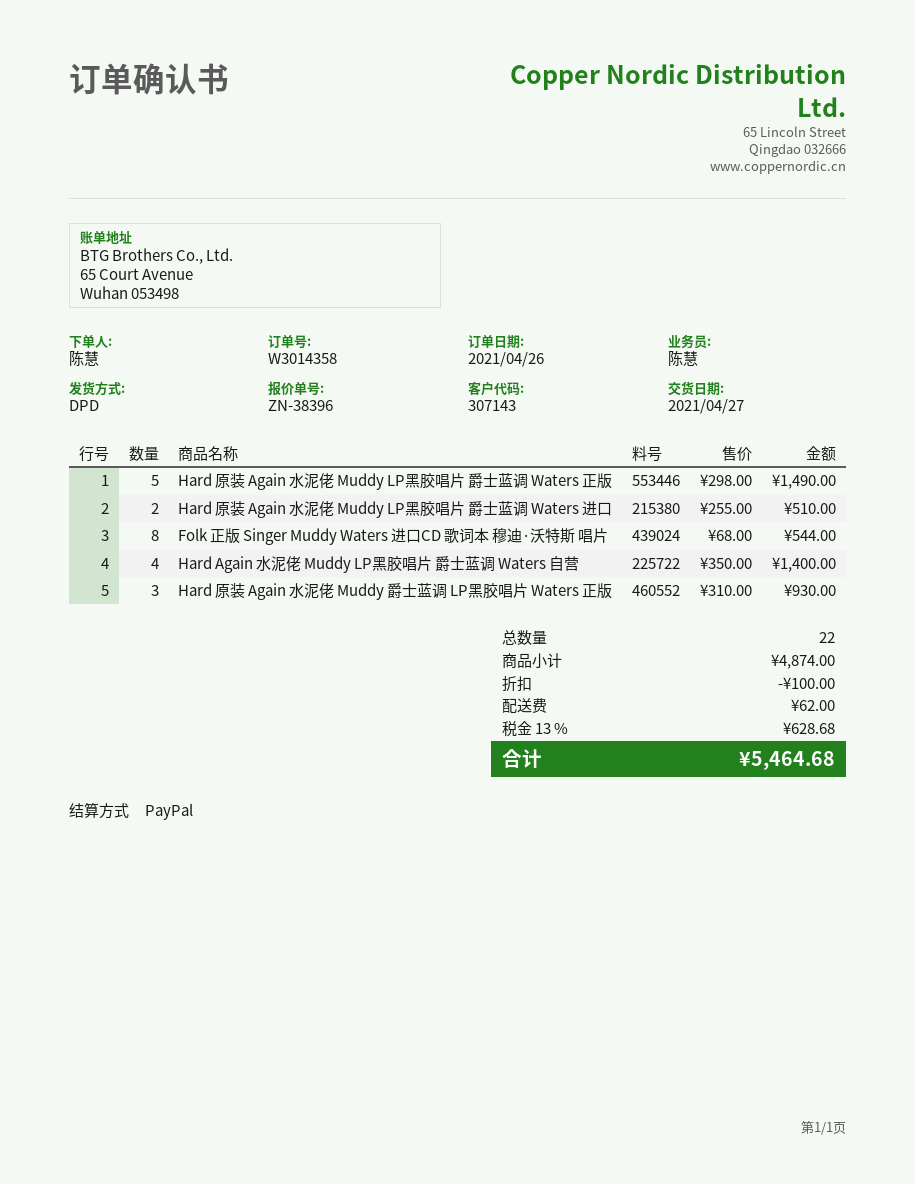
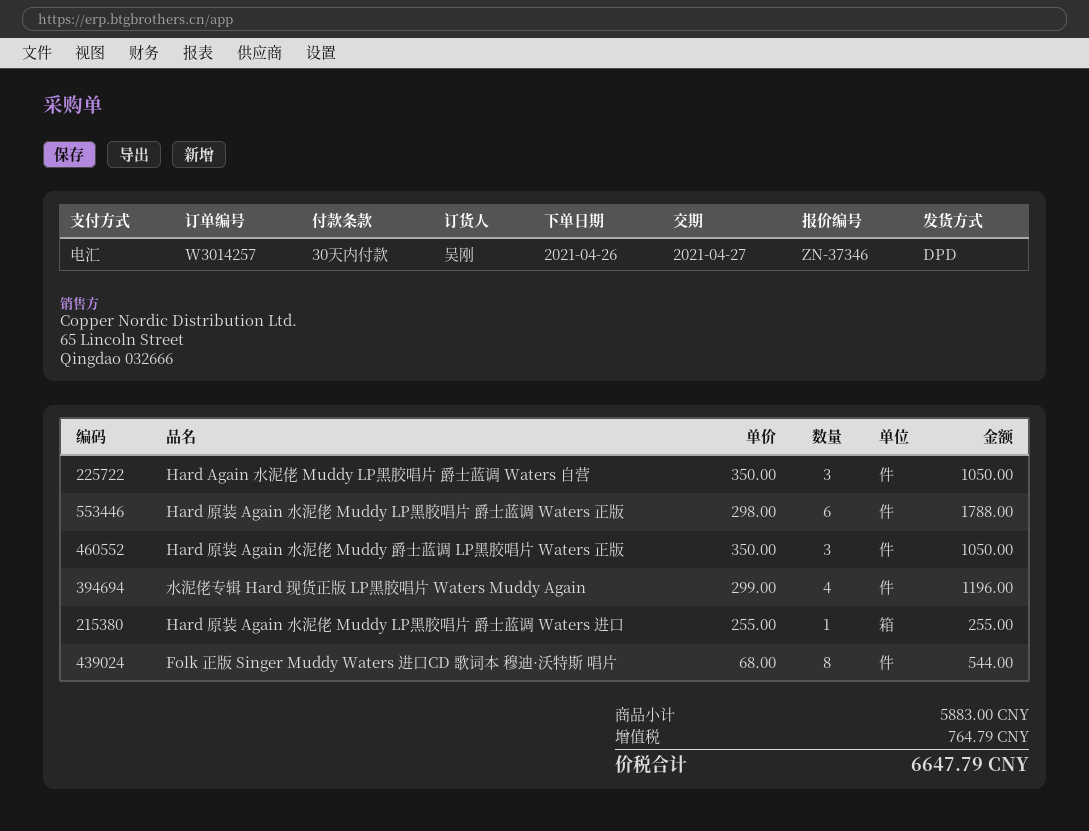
quote number: ZN-38396 -> ZN-37346
order number: W3014358 -> W3014257
ordered by: 陈慧 -> 吴刚
payment method: PayPal -> bank transfer
Hard 原装 Again 水泥佬 Muddy LP黑胶唱片 爵士蓝调 Waters 正版: 5 x 298.00 = 1490.00 -> 6 x 298.00 = 1788.00
Hard 原装 Again 水泥佬 Muddy LP黑胶唱片 爵士蓝调 Waters 进口: 2 x 255.00 = 510.00 -> 1 x 255.00 = 255.00
Hard Again 水泥佬 Muddy LP黑胶唱片 爵士蓝调 Waters 自营: 4 x 350.00 = 1400.00 -> 3 x 350.00 = 1050.00
Hard 原装 Again 水泥佬 Muddy 爵士蓝调 LP黑胶唱片 Waters 正版: 3 x 310.00 = 930.00 -> 3 x 350.00 = 1050.00
水泥佬专辑 Hard 现货正版 LP黑胶唱片 Waters Muddy Again: none -> 4 x 299.00 = 1196.00
subtotal: 4874.00 -> 5883.00
discount: 100.00 -> none
shipping: 62.00 -> none
tax: 628.68 -> 764.79
total: 5464.68 -> 6647.79

